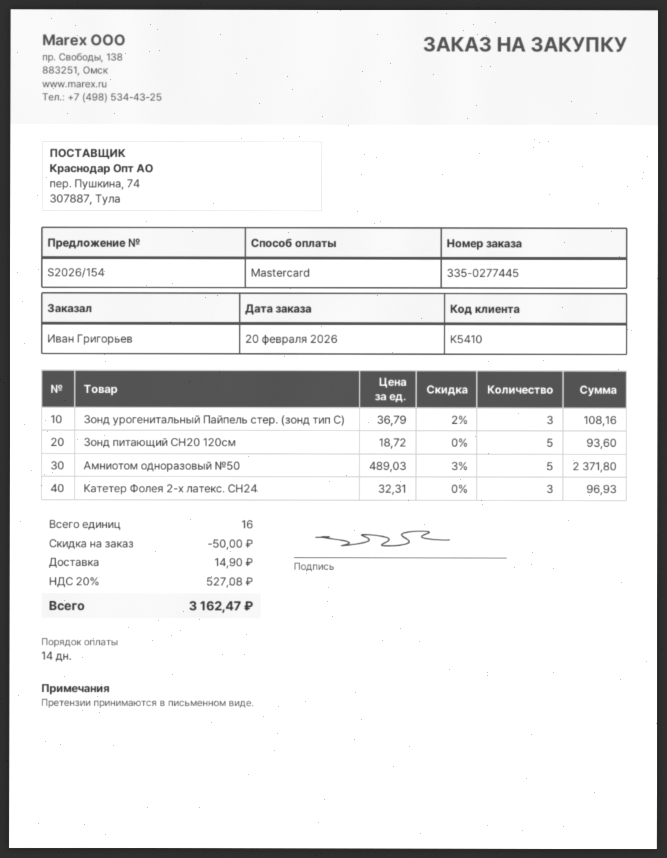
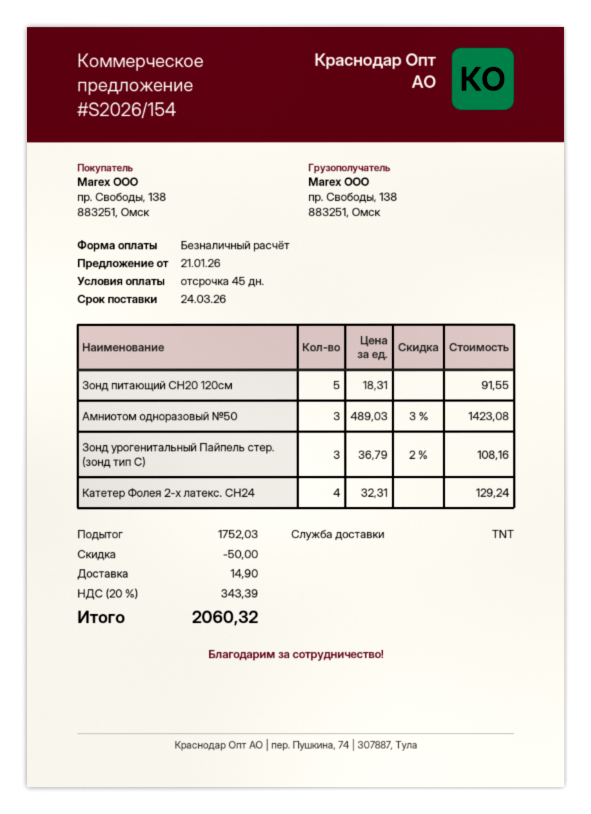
payment terms: 14 days -> 45 days
payment method: Mastercard -> bank transfer
Зонд питающий СН20 120см: 5 x 18.72 = 93.60 -> 5 x 18.31 = 91.55
Амниотом одноразовый №50: 5 x 489.03 - 3% = 2371.80 -> 3 x 489.03 - 3% = 1423.08
Катетер Фолея 2-х латекс. CH24: 3 x 32.31 = 96.93 -> 4 x 32.31 = 129.24
tax: 20% = 527.08 -> 20% = 343.39
total: 3162.47 -> 2060.32

